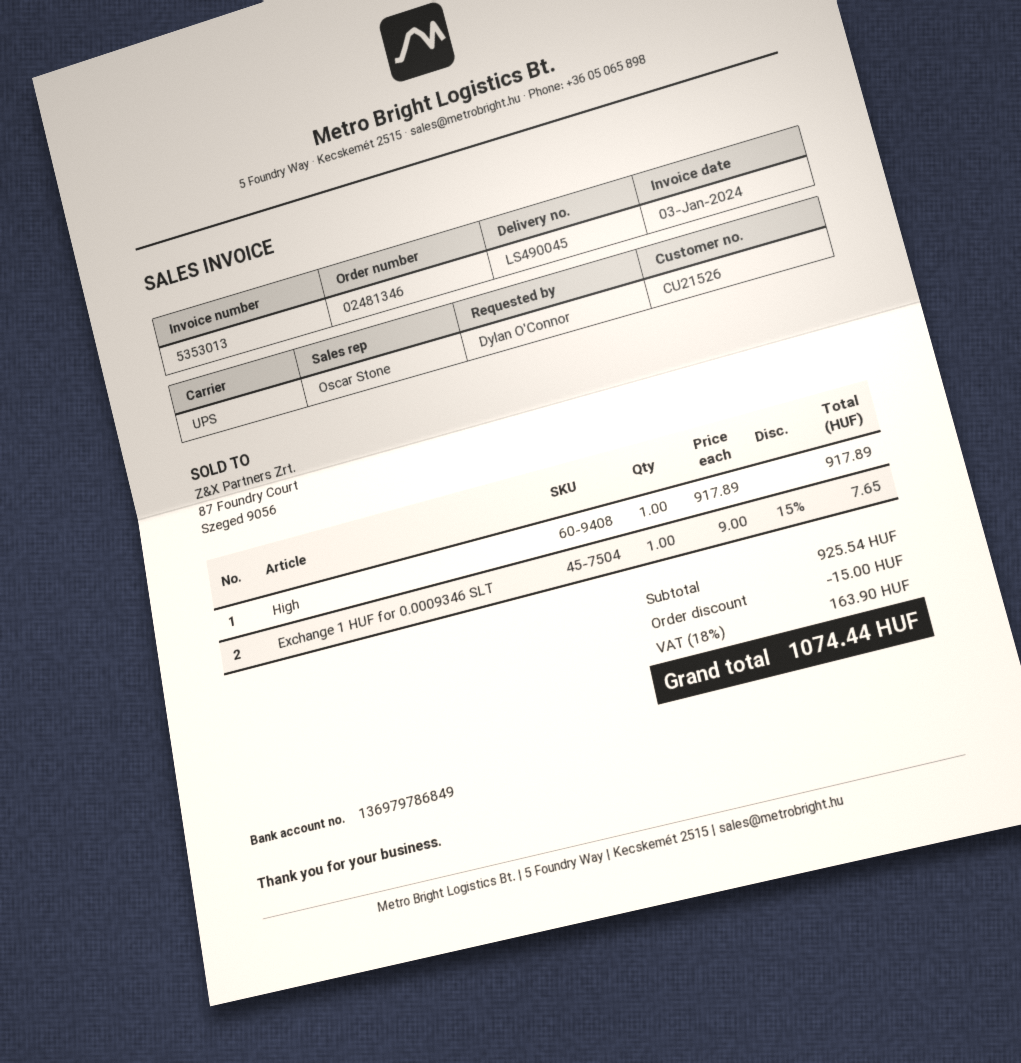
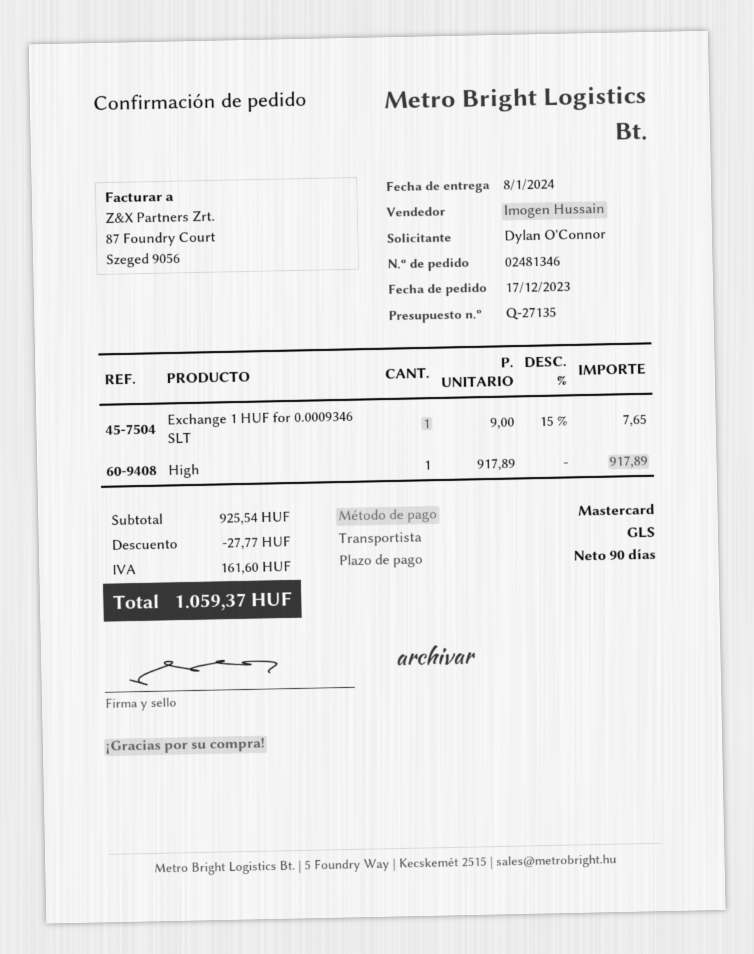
sales rep: Oscar Stone -> Imogen Hussain
shipping method: UPS -> GLS
discount: 15.00 -> 27.77
tax: 163.90 -> 161.60
total: 1074.44 -> 1059.37

